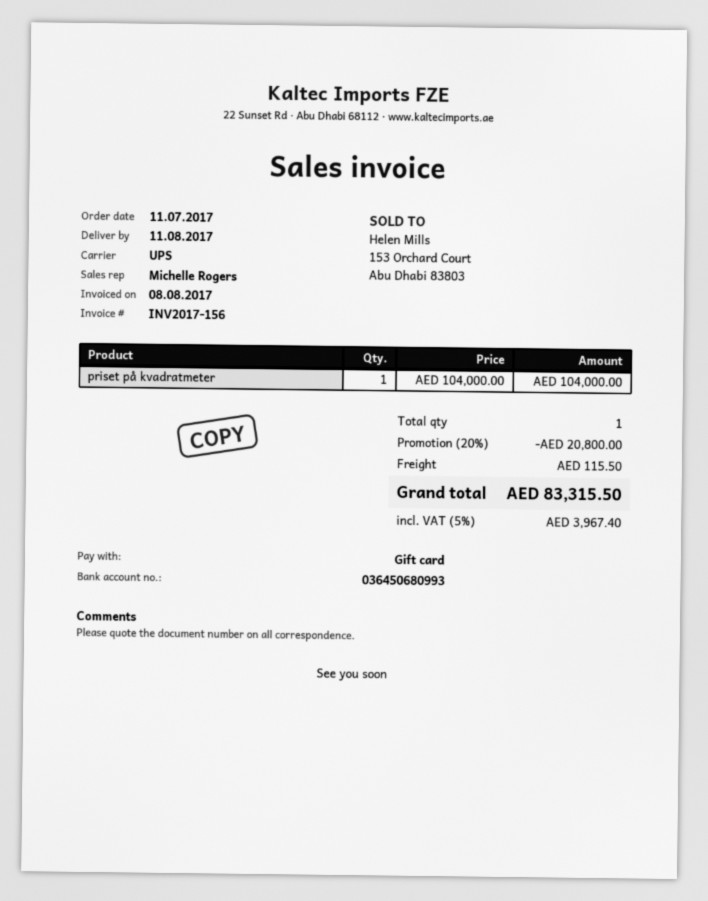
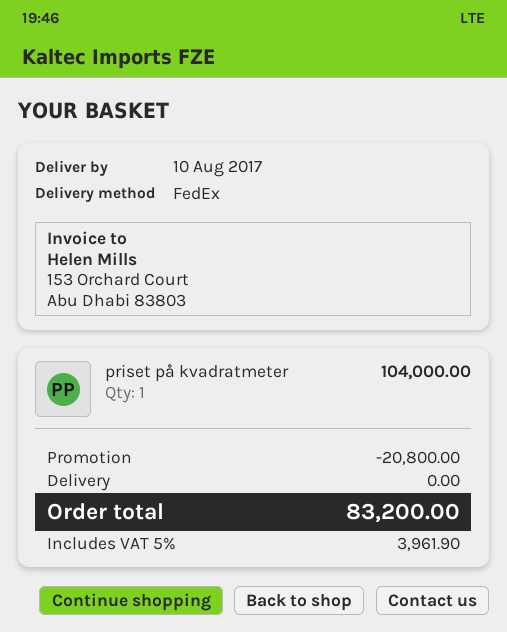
delivery date: 2017-08-11 -> 2017-08-10
shipping method: UPS -> FedEx
shipping: 115.50 -> 0.00
tax: 5% = 3967.40 -> 5% = 3961.90
total: 83315.50 -> 83200.00

